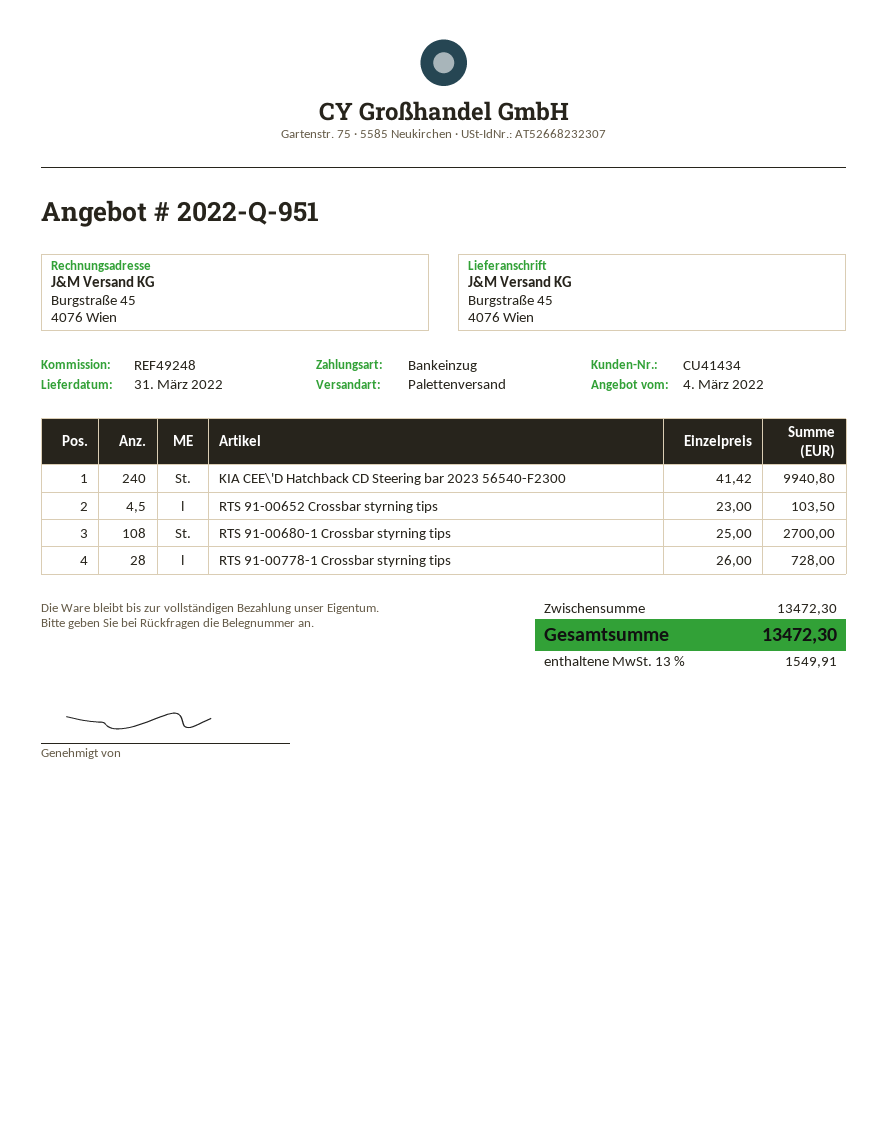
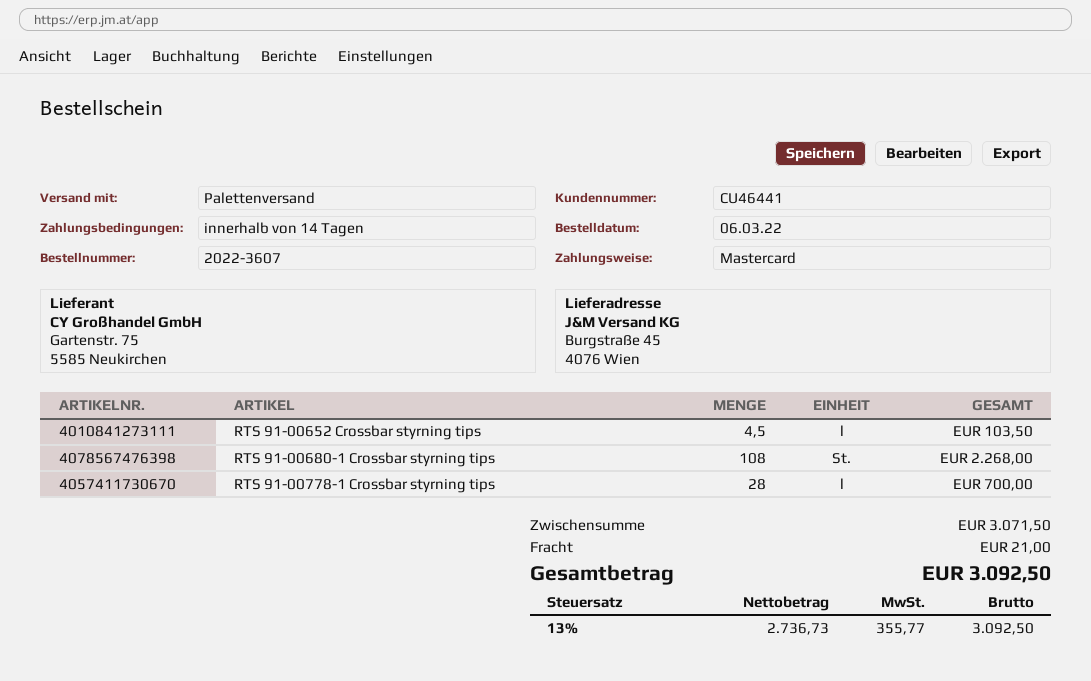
customer number: CU41434 -> CU46441
payment method: direct debit -> Mastercard
KIA CEE\'D Hatchback CD Steering bar 2023 56540-F2300: 240 for 9940.80 -> none
RTS 91-00680-1 Crossbar styrning tips: 108 for 2700.00 -> 108 for 2268.00
RTS 91-00778-1 Crossbar styrning tips: 28 for 728.00 -> 28 for 700.00
subtotal: 13472.30 -> 3071.50
shipping: none -> 21.00
tax: 13% = 1549.91 -> 13% = 355.77
total: 13472.30 -> 3092.50

